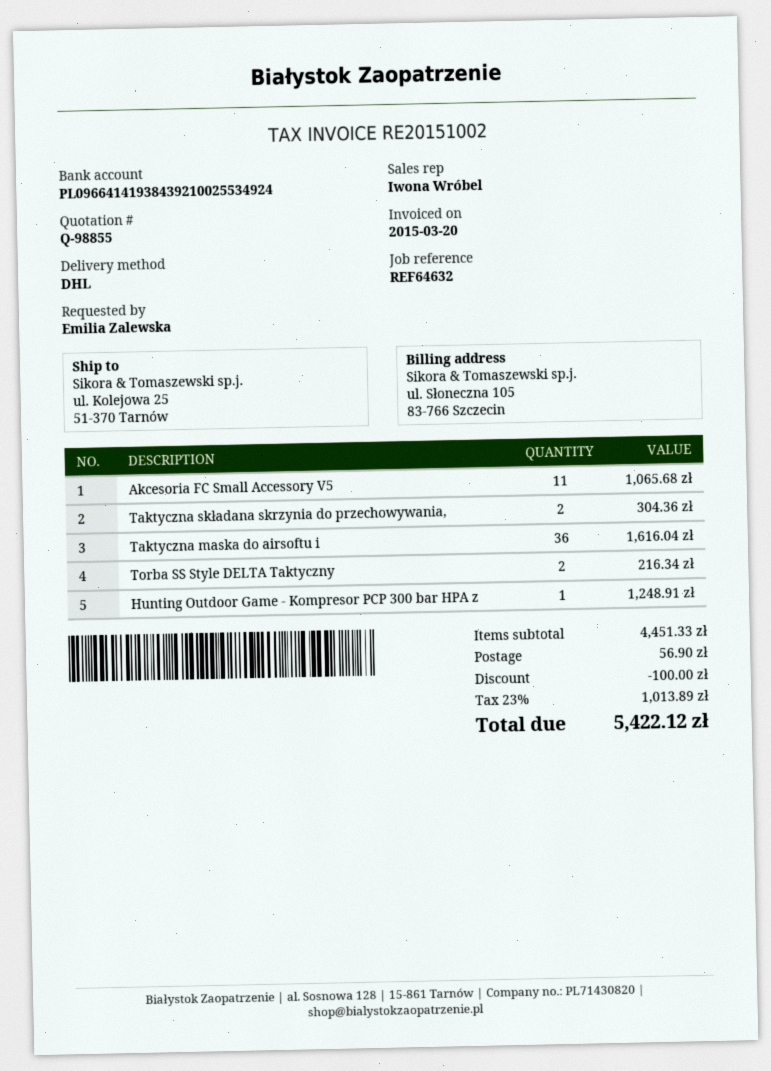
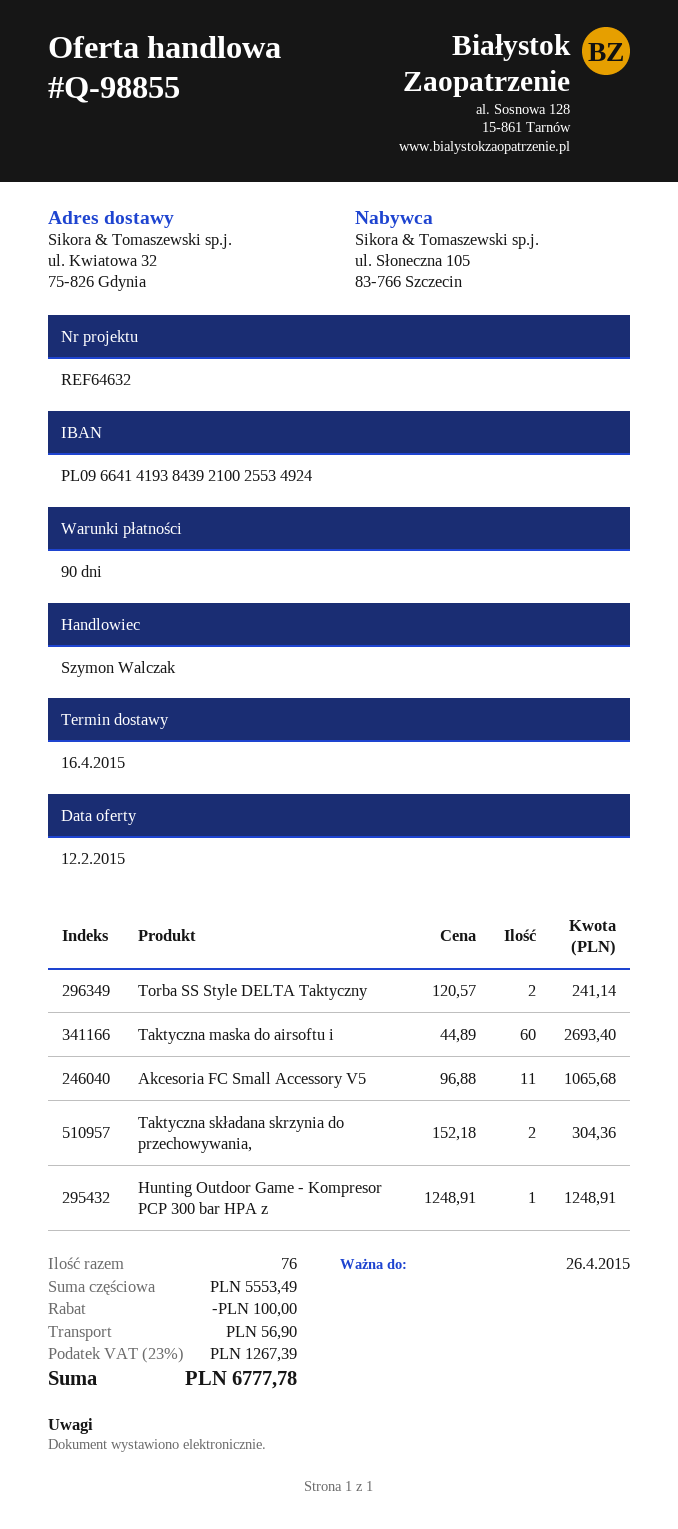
sales rep: Iwona Wróbel -> Szymon Walczak
ship to: ul. Kolejowa 25, 51-370 Tarnów -> ul. Kwiatowa 32, 75-826 Gdynia
Taktyczna maska do airsoftu i: 36 for 1616.04 -> 60 for 2693.40
Torba SS Style DELTA Taktyczny: 2 for 216.34 -> 2 for 241.14
subtotal: 4451.33 -> 5553.49
tax: 23% = 1013.89 -> 23% = 1267.39
total: 5422.12 -> 6777.78

